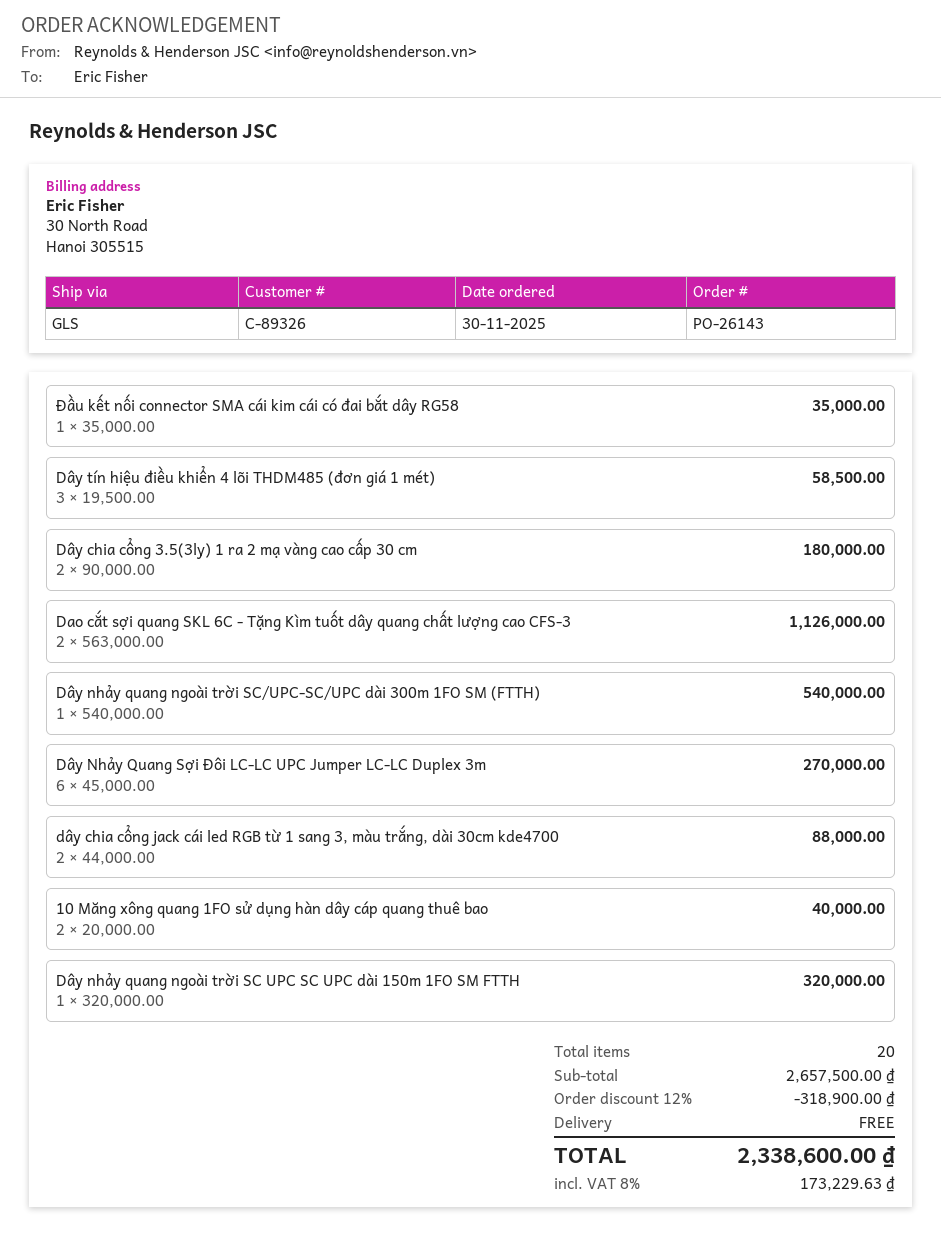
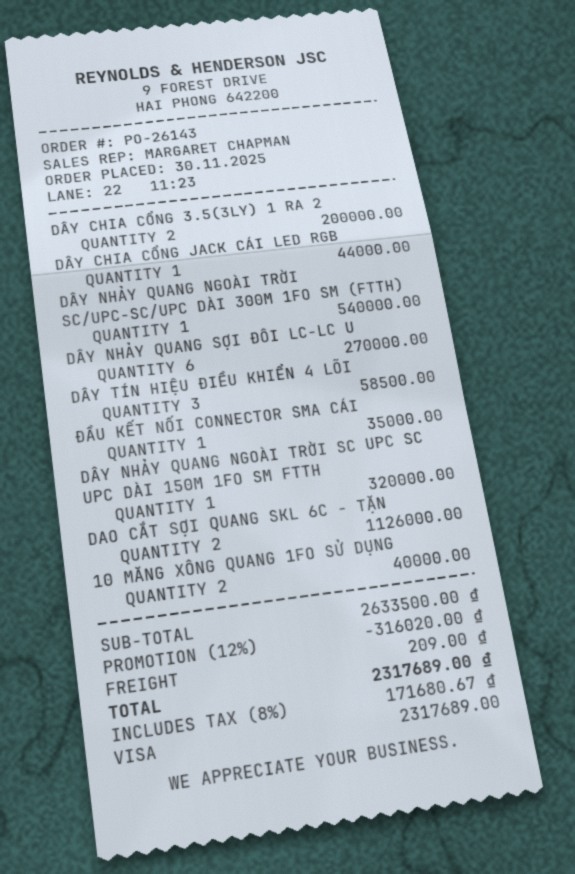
Dây chia cổng 3.5(3ly) 1 ra 2 mạ vàng cao cấp 30 cm: 2 for 180000.00 -> 2 for 200000.00
dây chia cổng jack cái led RGB từ 1 sang 3, màu trắng, dài 30cm kde4700: 2 for 88000.00 -> 1 for 44000.00
subtotal: 2657500.00 -> 2633500.00
discount: 12% = 318900.00 -> 12% = 316020.00
shipping: 0.00 -> 209.00
tax: 8% = 173229.63 -> 8% = 171680.67
total: 2338600.00 -> 2317689.00

